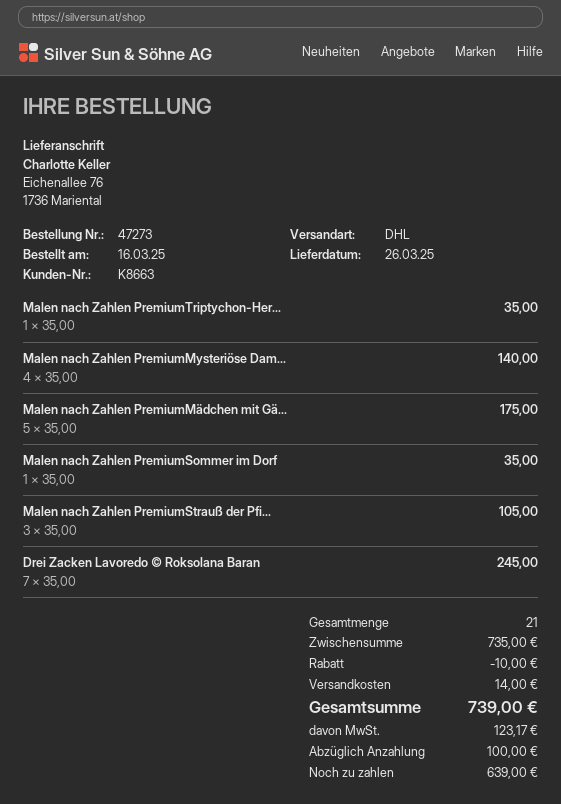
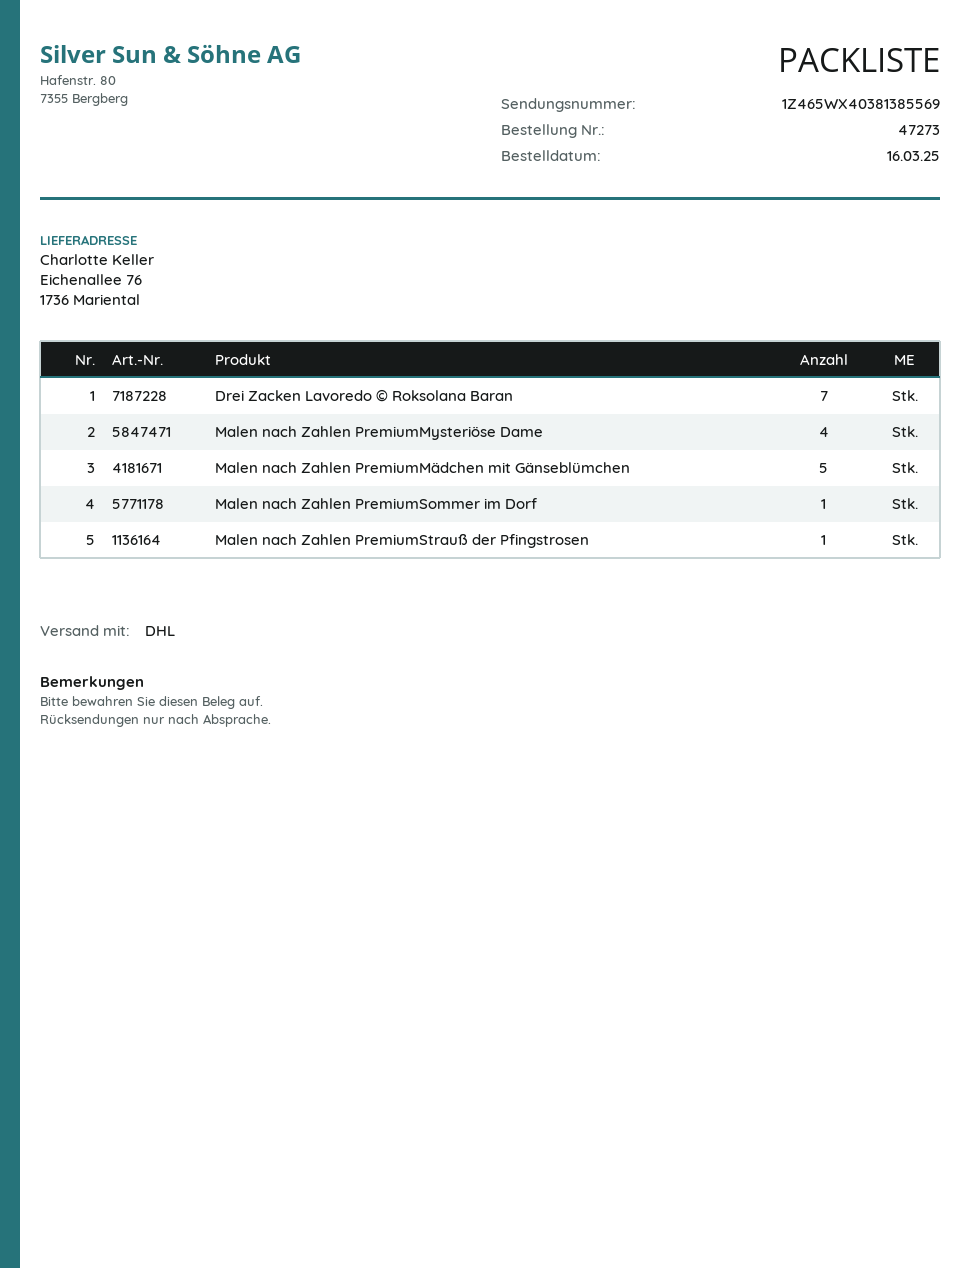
Malen nach Zahlen PremiumTriptychon-Her...: 1 -> none
Malen nach Zahlen PremiumStrauß der Pfi...: 3 -> 1

